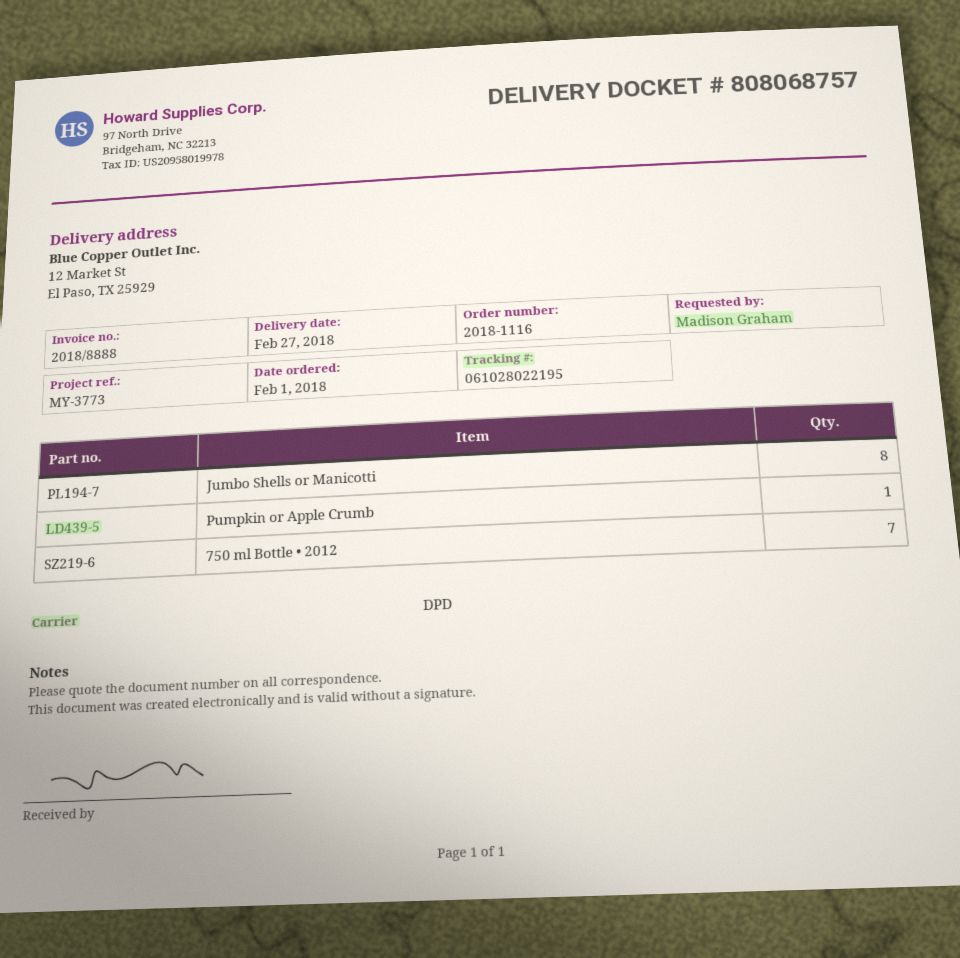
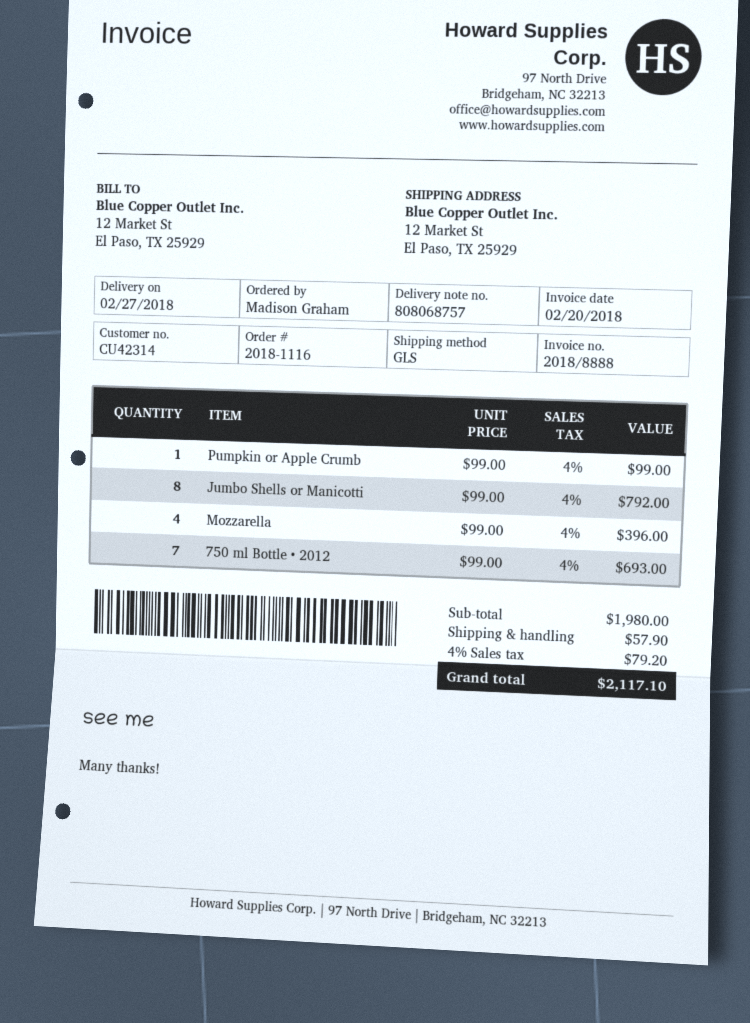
shipping method: DPD -> GLS
Mozzarella: none -> 4

